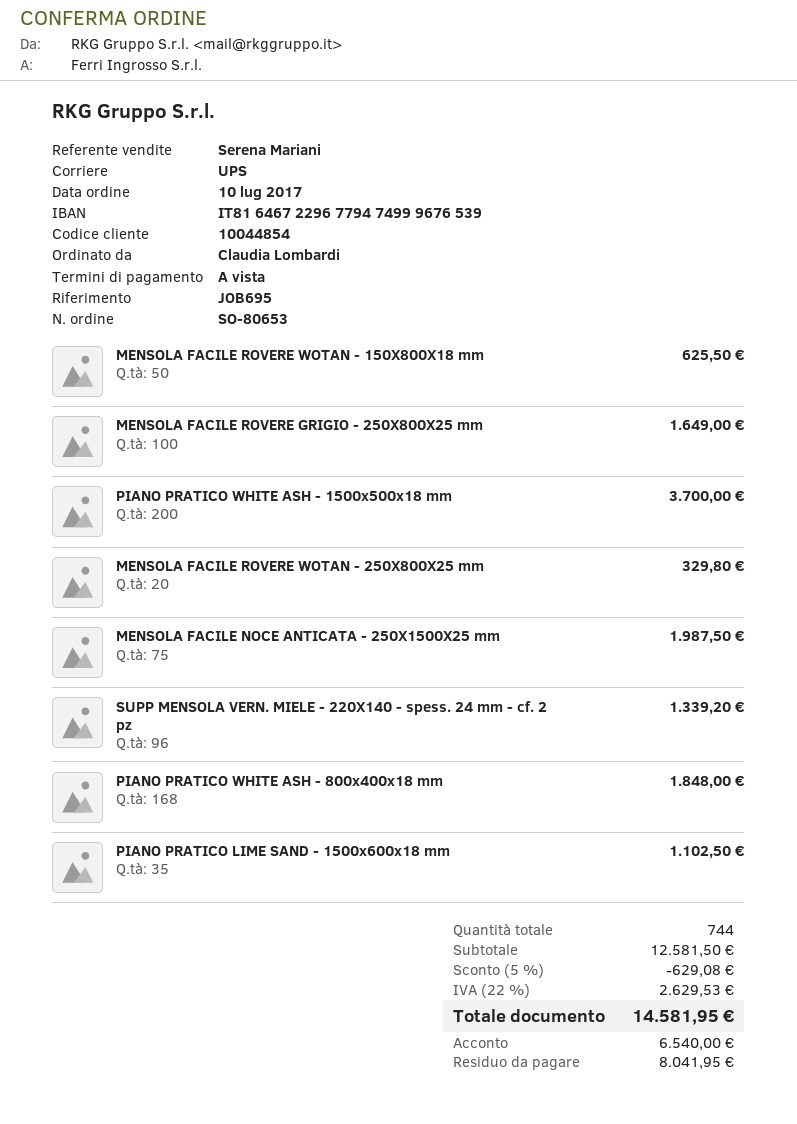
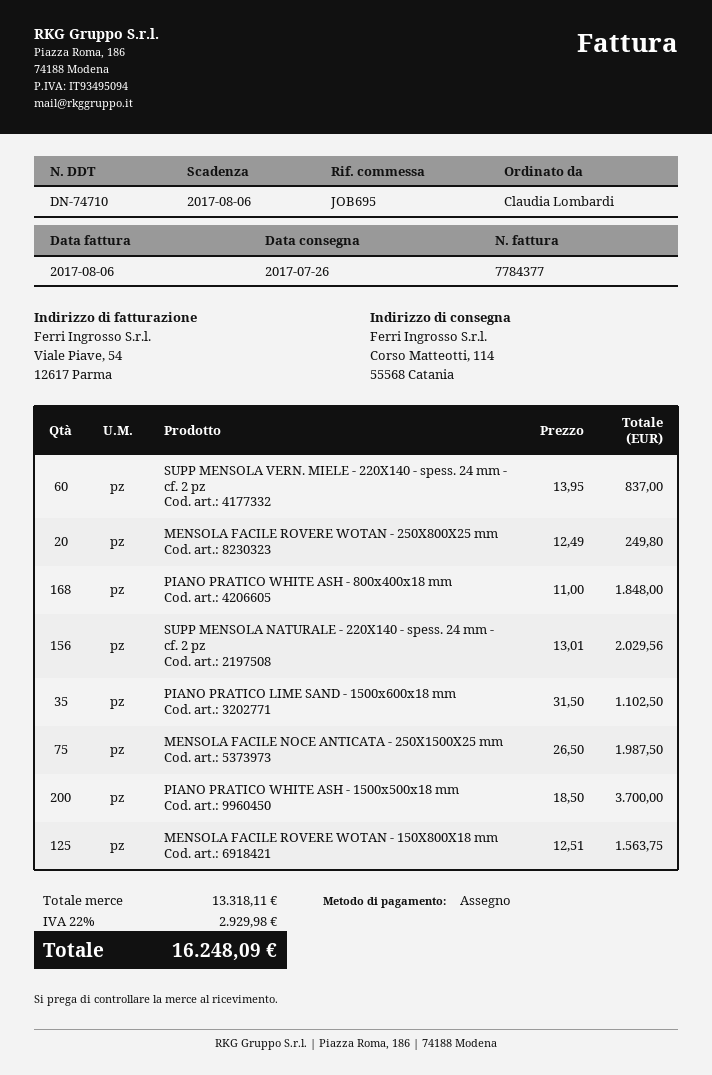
MENSOLA FACILE ROVERE WOTAN - 150X800X18 mm: 50 for 625.50 -> 125 for 1563.75
MENSOLA FACILE ROVERE GRIGIO - 250X800X25 mm: 100 for 1649.00 -> none
MENSOLA FACILE ROVERE WOTAN - 250X800X25 mm: 20 for 329.80 -> 20 for 249.80
SUPP MENSOLA VERN. MIELE - 220X140 - spess. 24 mm - cf. 2 pz: 96 for 1339.20 -> 60 for 837.00
SUPP MENSOLA NATURALE - 220X140 - spess. 24 mm - cf. 2 pz: none -> 156 for 2029.56
subtotal: 12581.50 -> 13318.11
discount: 5% = 629.08 -> none
tax: 22% = 2629.53 -> 22% = 2929.98
total: 14581.95 -> 16248.09

